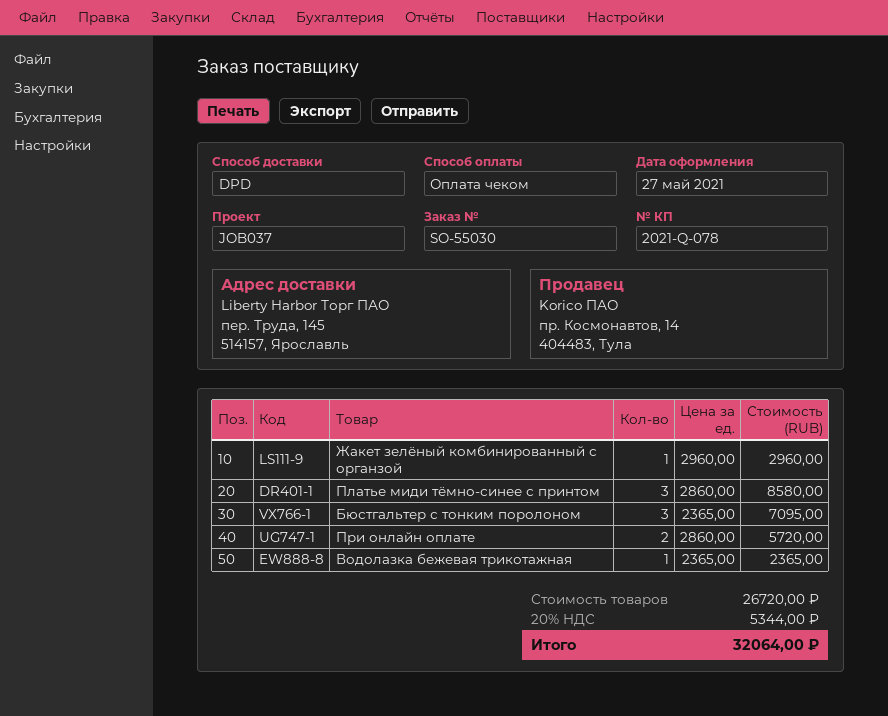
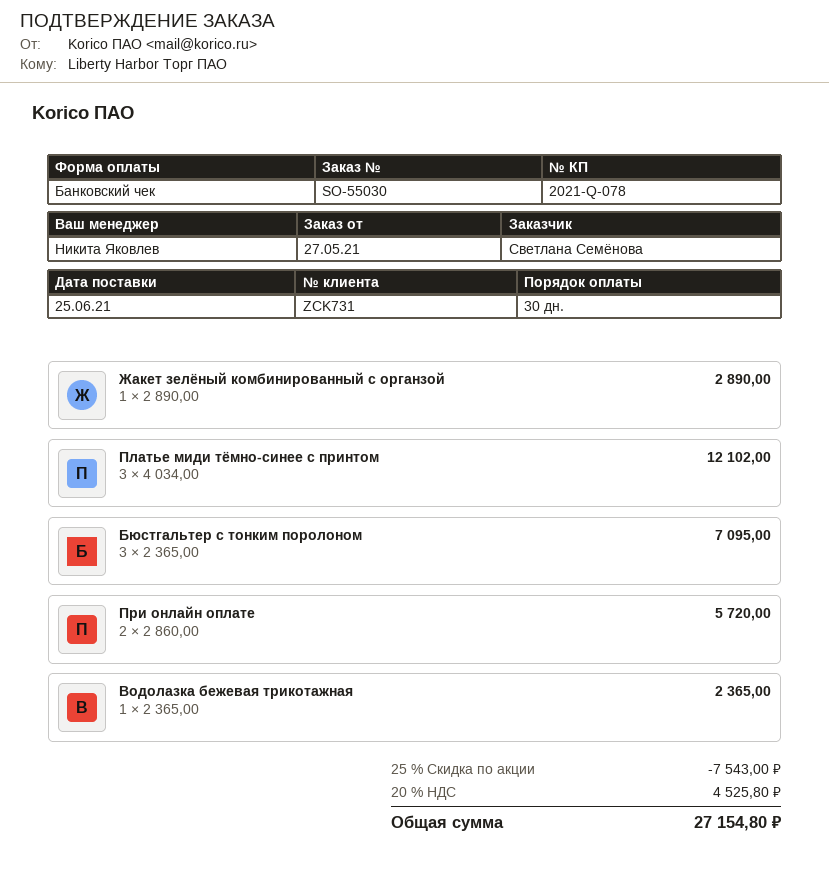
Жакет зелёный комбинированный с органзой: 1 x 2960.00 = 2960.00 -> 1 x 2890.00 = 2890.00
Платье миди тёмно-синее с принтом: 3 x 2860.00 = 8580.00 -> 3 x 4034.00 = 12102.00
discount: none -> 25% = 7543.00
tax: 20% = 5344.00 -> 20% = 4525.80
total: 32064.00 -> 27154.80

